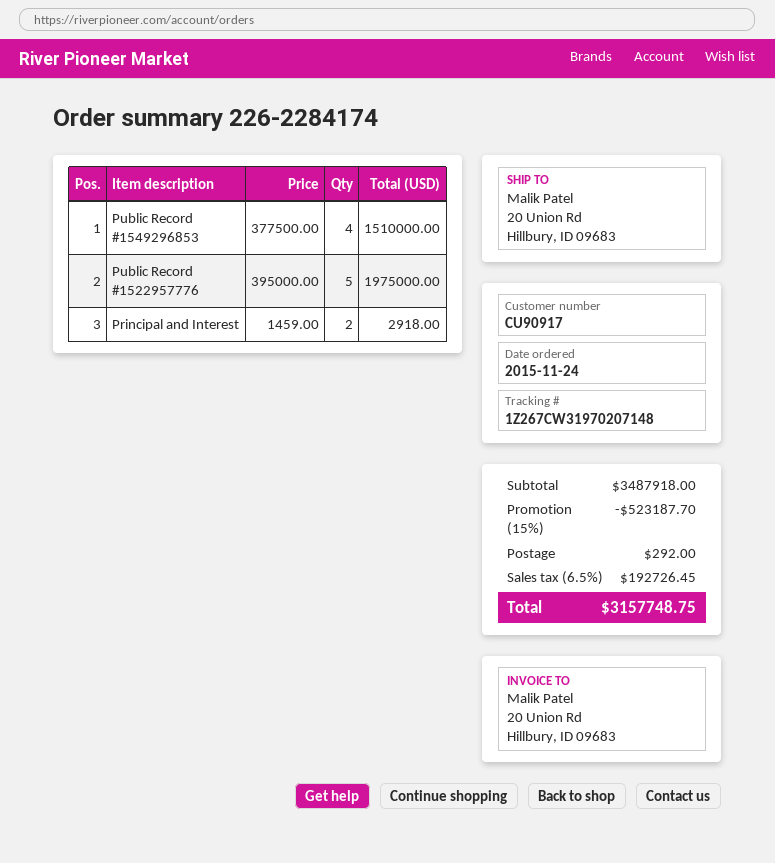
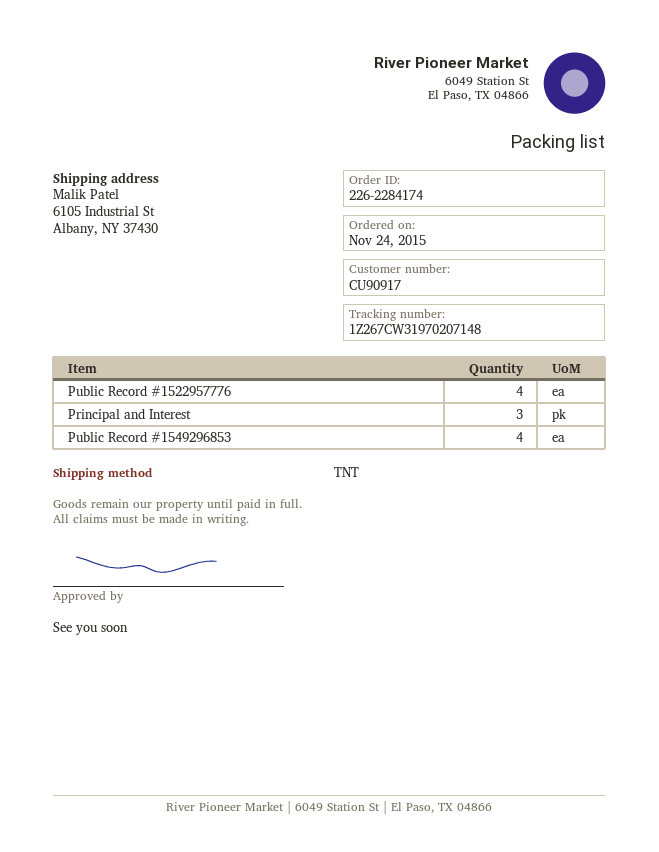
ship to: 20 Union Rd, Hillbury, ID 09683 -> 6105 Industrial St, Albany, NY 37430
Public Record #1522957776: 5 -> 4
Principal and Interest: 2 -> 3

